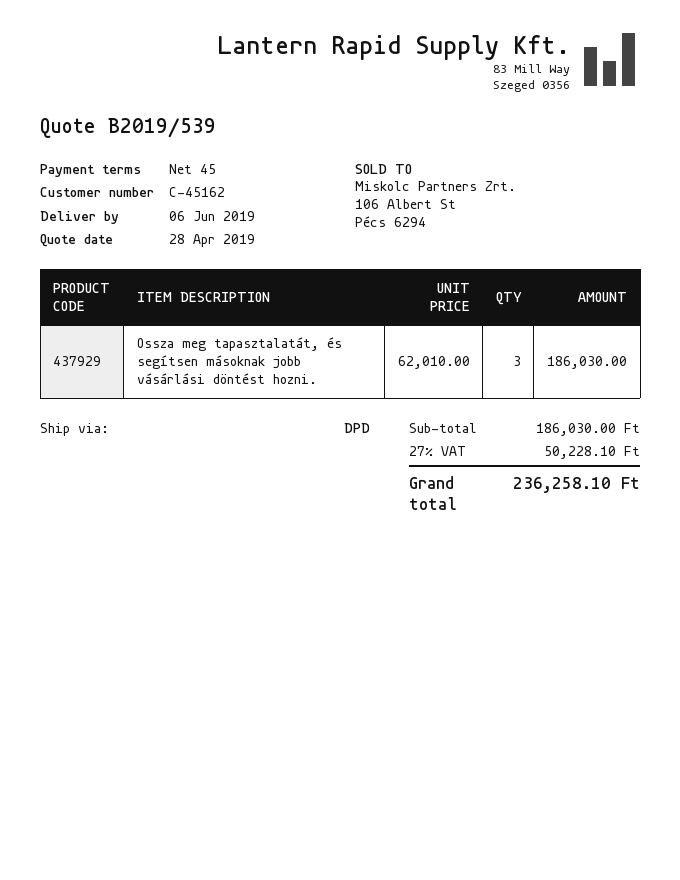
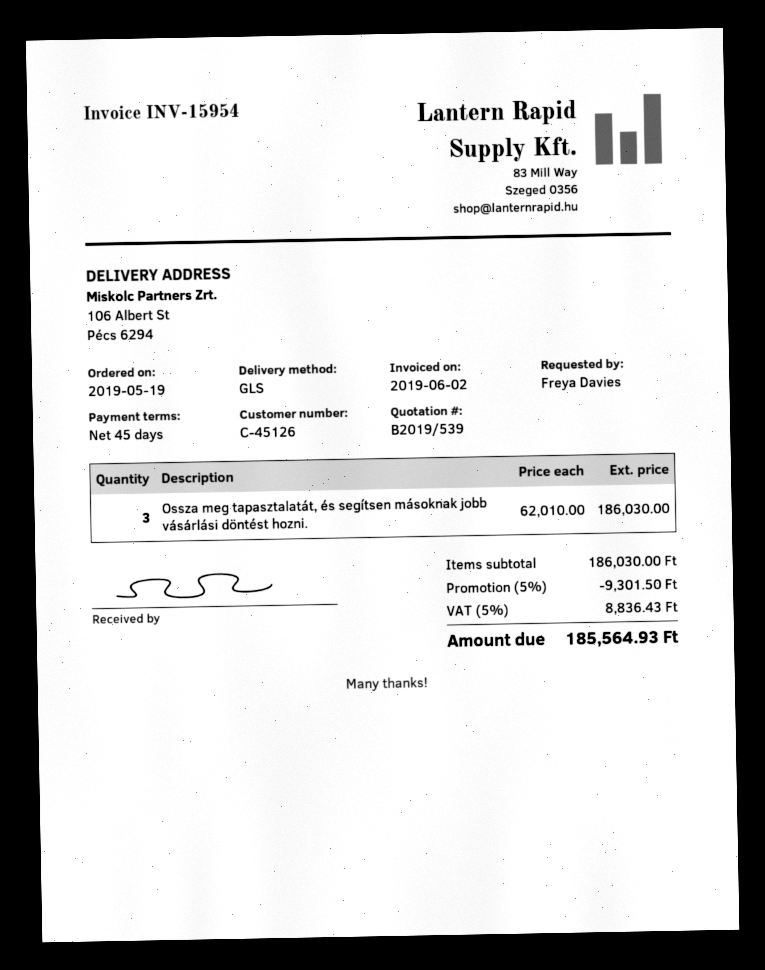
customer number: C-45162 -> C-45126
shipping method: DPD -> GLS
discount: none -> 5% = 9301.50
tax: 27% = 50228.10 -> 5% = 8836.43
total: 236258.10 -> 185564.93

